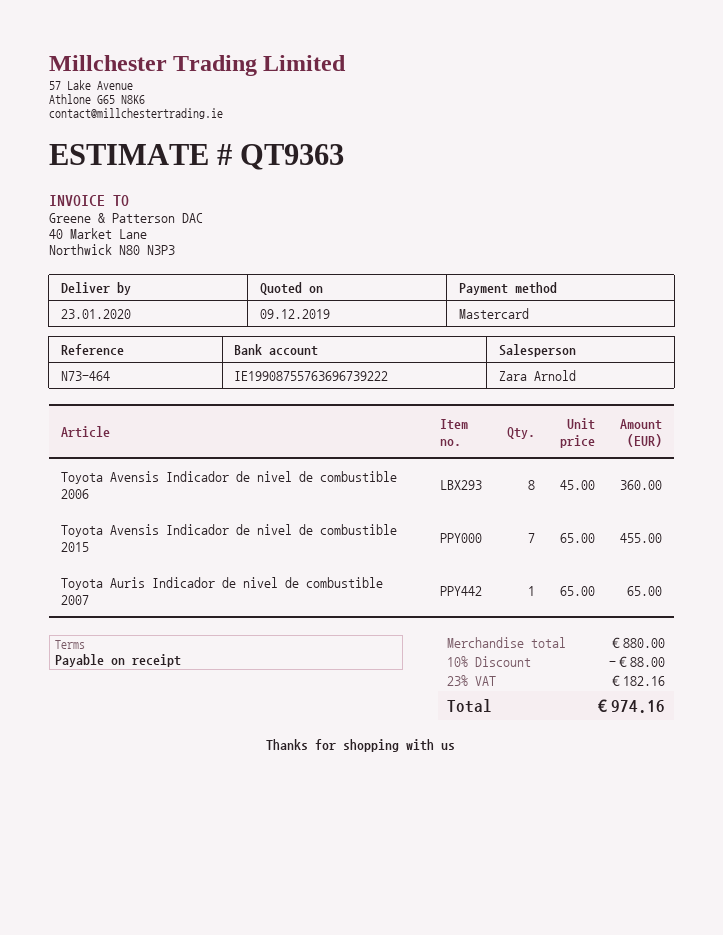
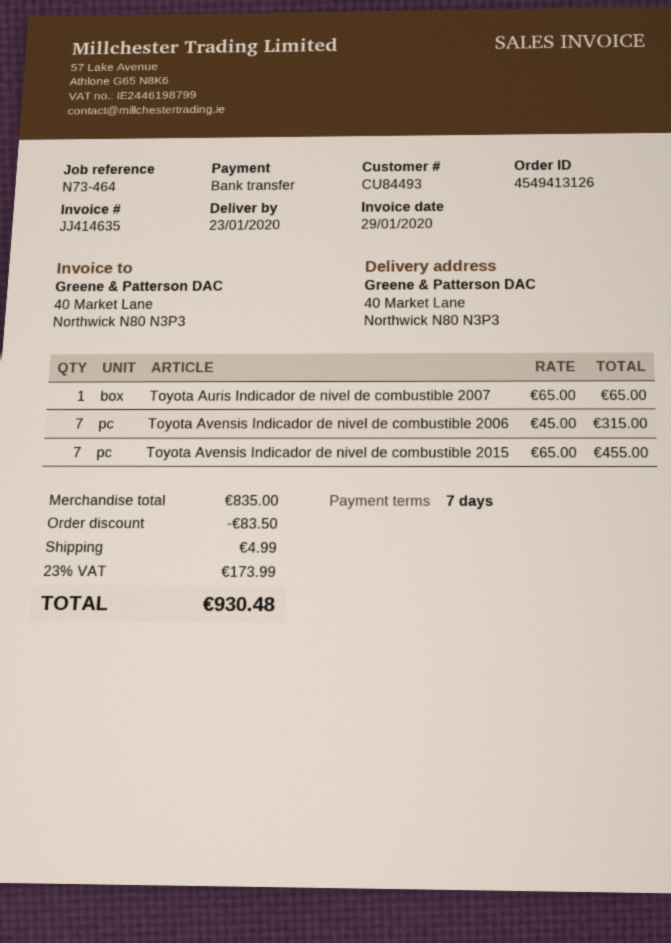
payment terms: on receipt -> 7 days
payment method: Mastercard -> bank transfer
Toyota Avensis Indicador de nivel de combustible 2006: 8 x 45.00 = 360.00 -> 7 x 45.00 = 315.00
subtotal: 880.00 -> 835.00
discount: 88.00 -> 83.50
shipping: none -> 4.99
tax: 23% = 182.16 -> 23% = 173.99
total: 974.16 -> 930.48

